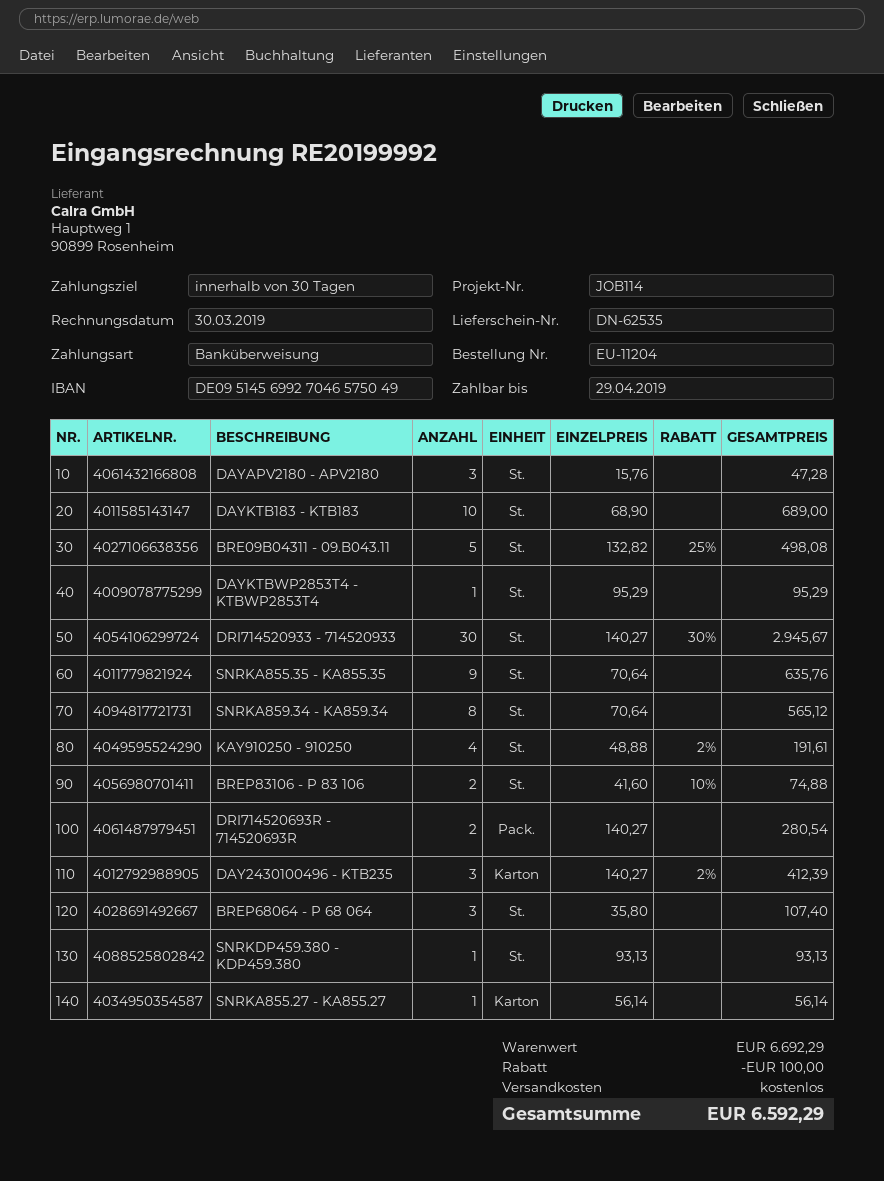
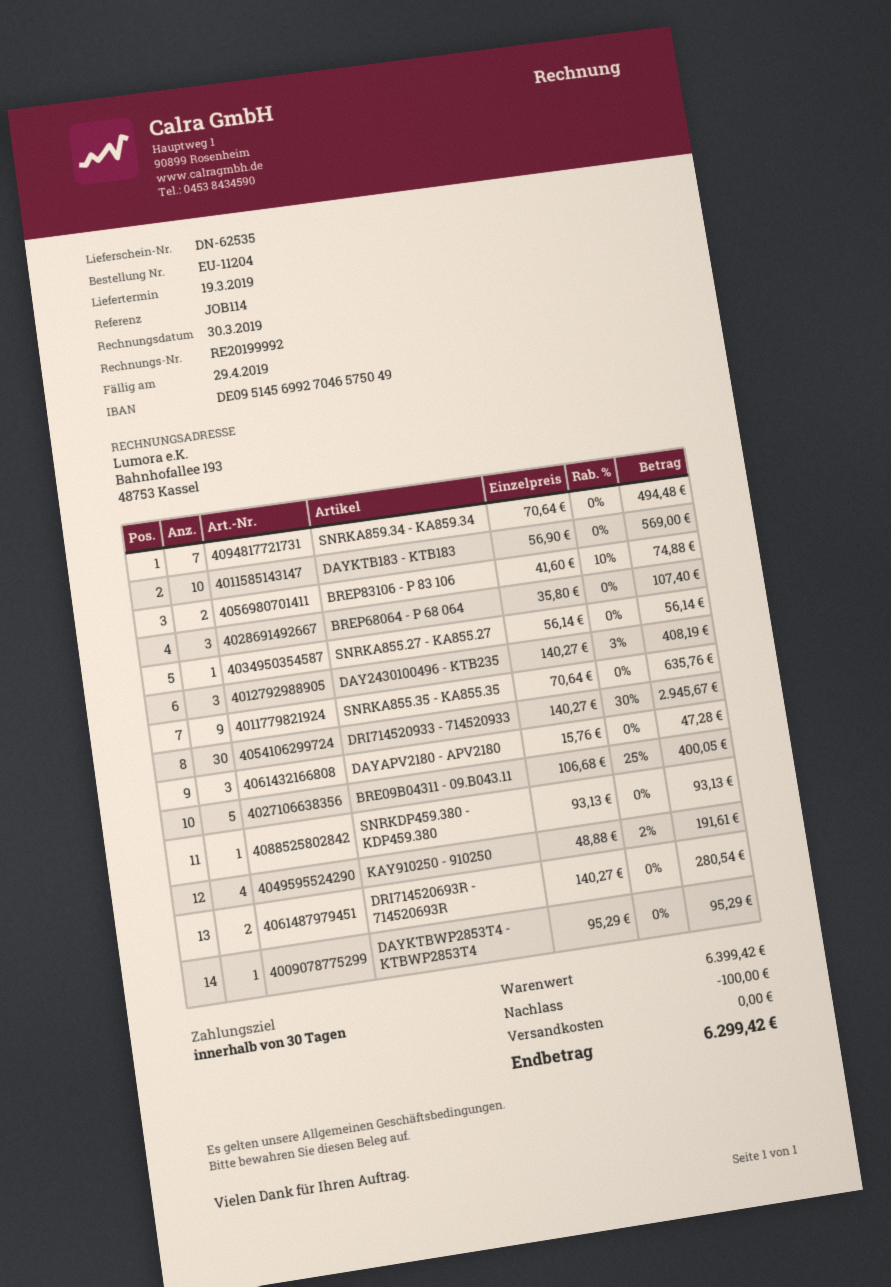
DAYKTB183 - KTB183: 10 x 68.90 = 689.00 -> 10 x 56.90 = 569.00
BRE09B04311 - 09.B043.11: 5 x 132.82 - 25% = 498.08 -> 5 x 106.68 - 25% = 400.05
SNRKA859.34 - KA859.34: 8 x 70.64 = 565.12 -> 7 x 70.64 = 494.48
DAY2430100496 - KTB235: 3 x 140.27 - 2% = 412.39 -> 3 x 140.27 - 3% = 408.19
subtotal: 6692.29 -> 6399.42
total: 6592.29 -> 6299.42

